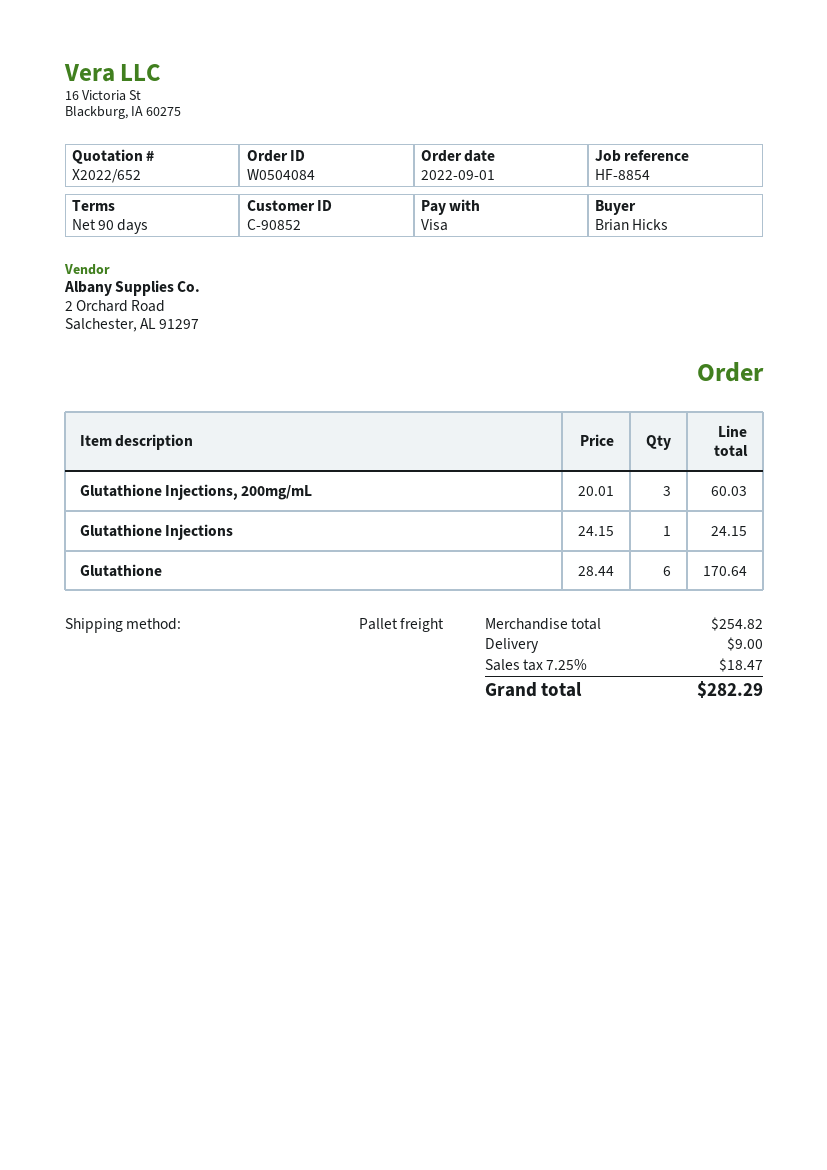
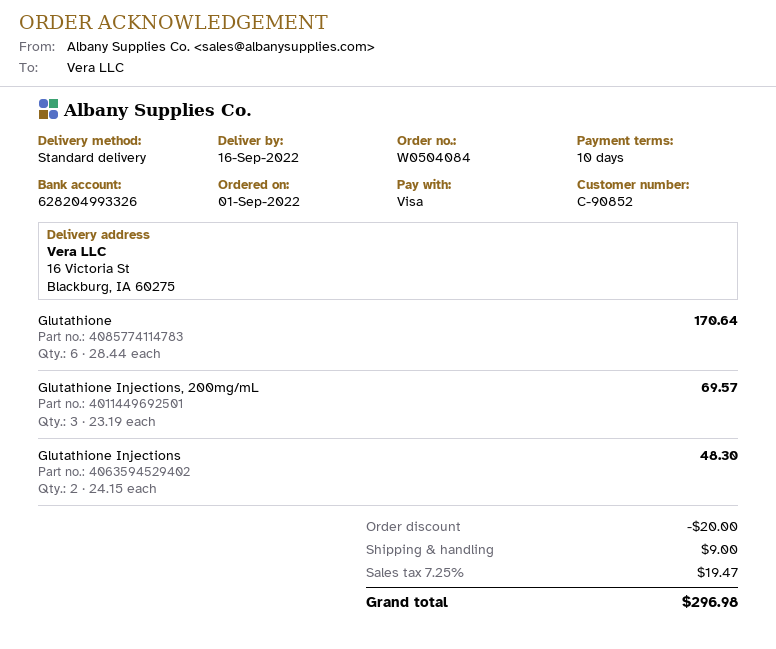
payment terms: 90 days -> 10 days
shipping method: pallet freight -> standard
Glutathione Injections, 200mg/mL: 3 x 20.01 = 60.03 -> 3 x 23.19 = 69.57
Glutathione Injections: 1 x 24.15 = 24.15 -> 2 x 24.15 = 48.30
discount: none -> 20.00
tax: 7.25% = 18.47 -> 7.25% = 19.47
total: 282.29 -> 296.98

